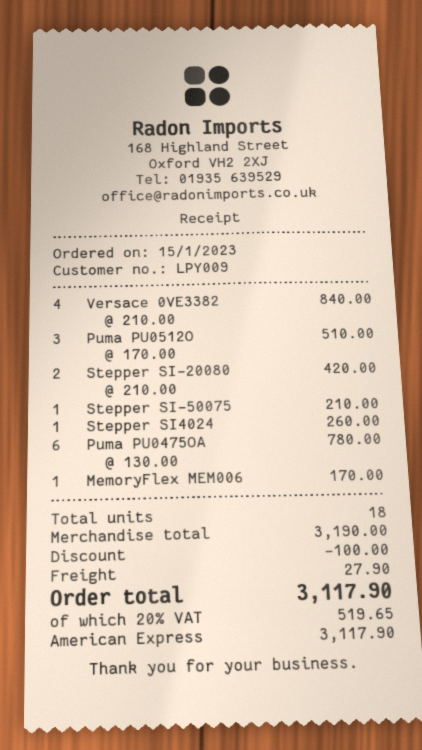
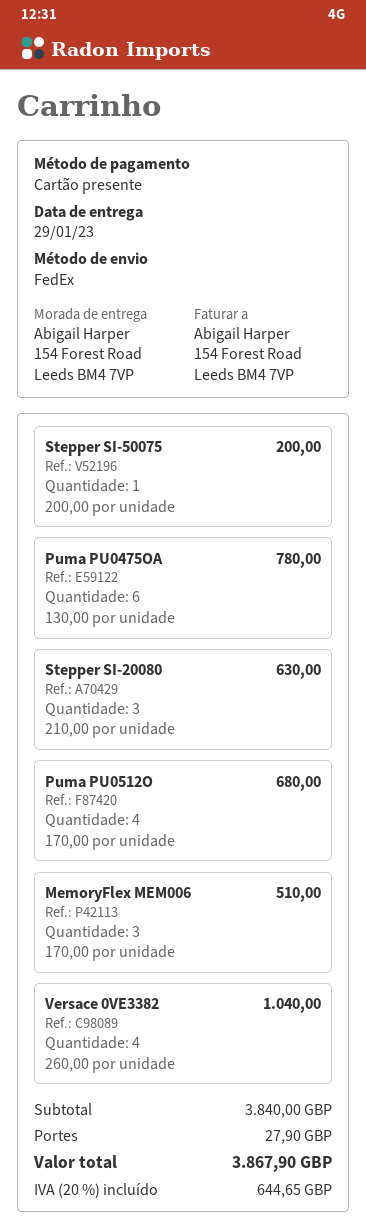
payment method: American Express -> gift card
Versace 0VE3382: 4 x 210.00 = 840.00 -> 4 x 260.00 = 1040.00
Puma PU0512O: 3 x 170.00 = 510.00 -> 4 x 170.00 = 680.00
Stepper SI-20080: 2 x 210.00 = 420.00 -> 3 x 210.00 = 630.00
Stepper SI-50075: 1 x 210.00 = 210.00 -> 1 x 200.00 = 200.00
Stepper SI4024: 1 x 260.00 = 260.00 -> none
MemoryFlex MEM006: 1 x 170.00 = 170.00 -> 3 x 170.00 = 510.00
subtotal: 3190.00 -> 3840.00
discount: 100.00 -> none
tax: 20% = 519.65 -> 20% = 644.65
total: 3117.90 -> 3867.90

